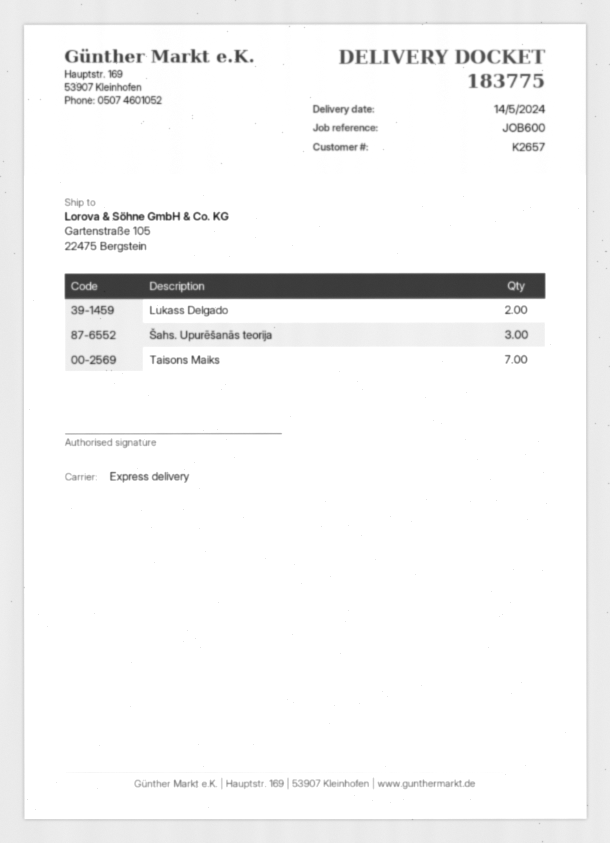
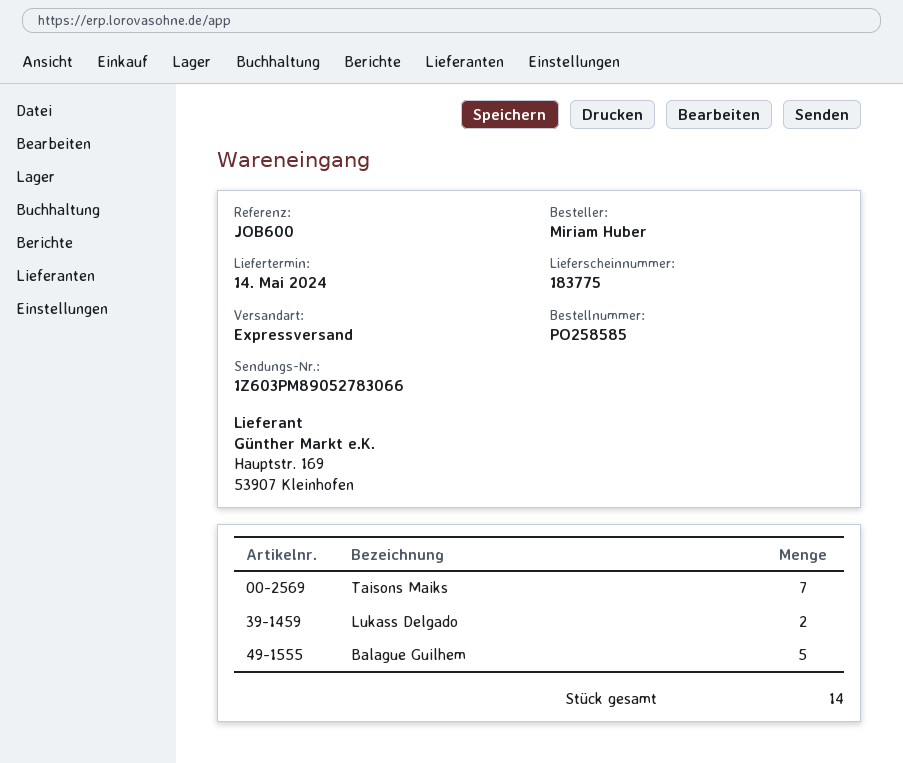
Šahs. Upurēšanās teorija: 3 -> none
Balague Guilhem: none -> 5

